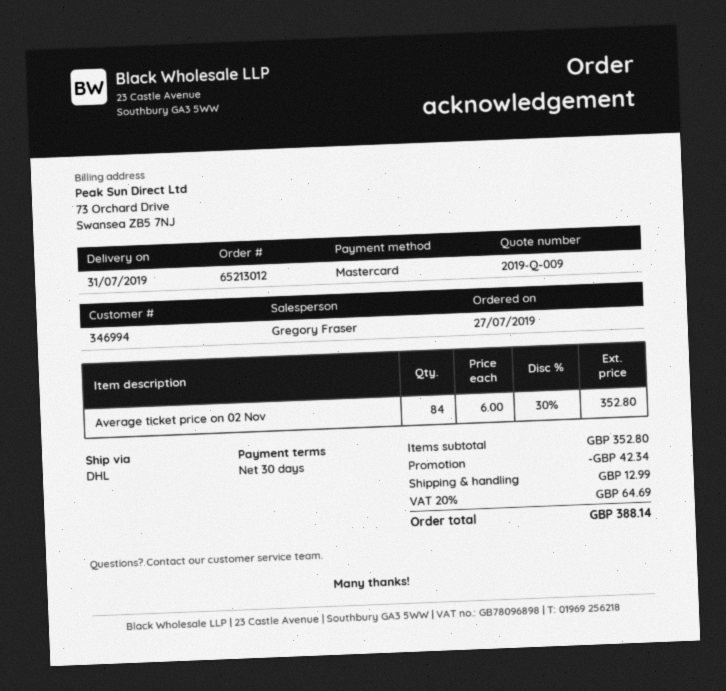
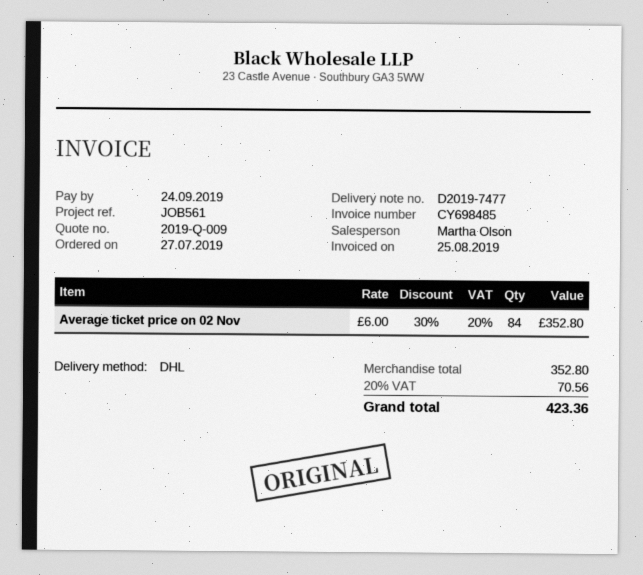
sales rep: Gregory Fraser -> Martha Olson
discount: 42.34 -> none
shipping: 12.99 -> none
tax: 20% = 64.69 -> 20% = 70.56
total: 388.14 -> 423.36

